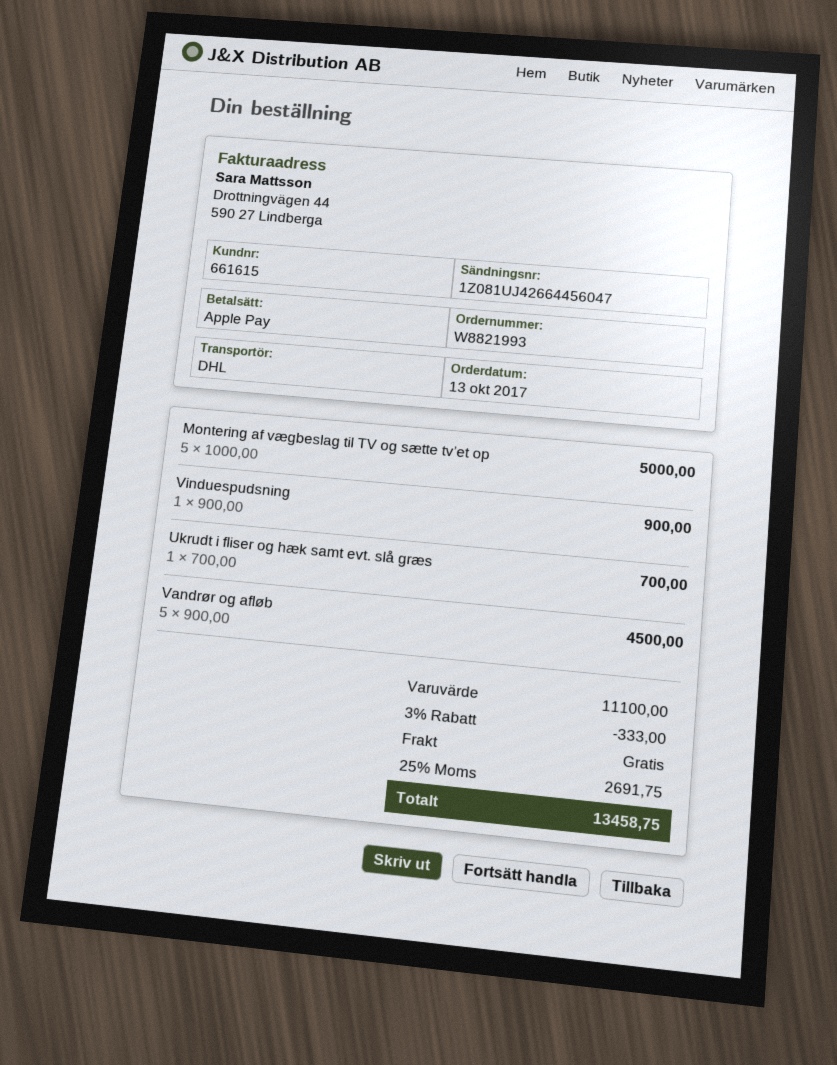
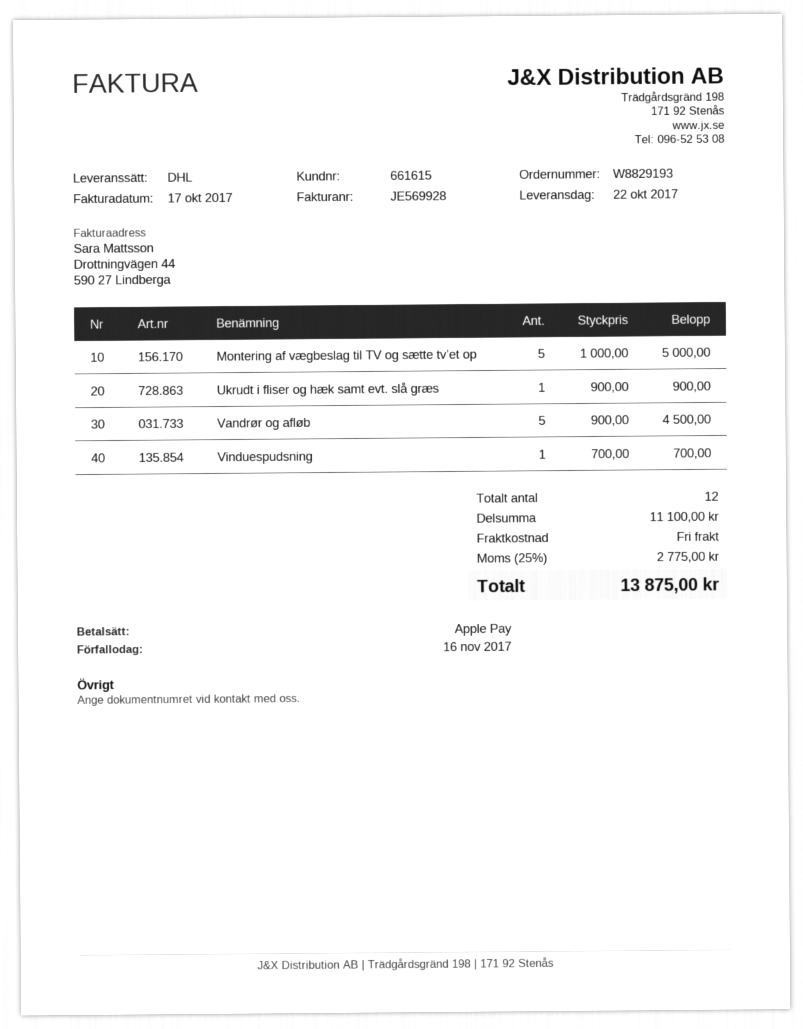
order number: W8821993 -> W8829193
Vinduespudsning: 1 x 900.00 = 900.00 -> 1 x 700.00 = 700.00
Ukrudt i fliser og hæk samt evt. slå græs: 1 x 700.00 = 700.00 -> 1 x 900.00 = 900.00
discount: 3% = 333.00 -> none
tax: 25% = 2691.75 -> 25% = 2775.00
total: 13458.75 -> 13875.00

